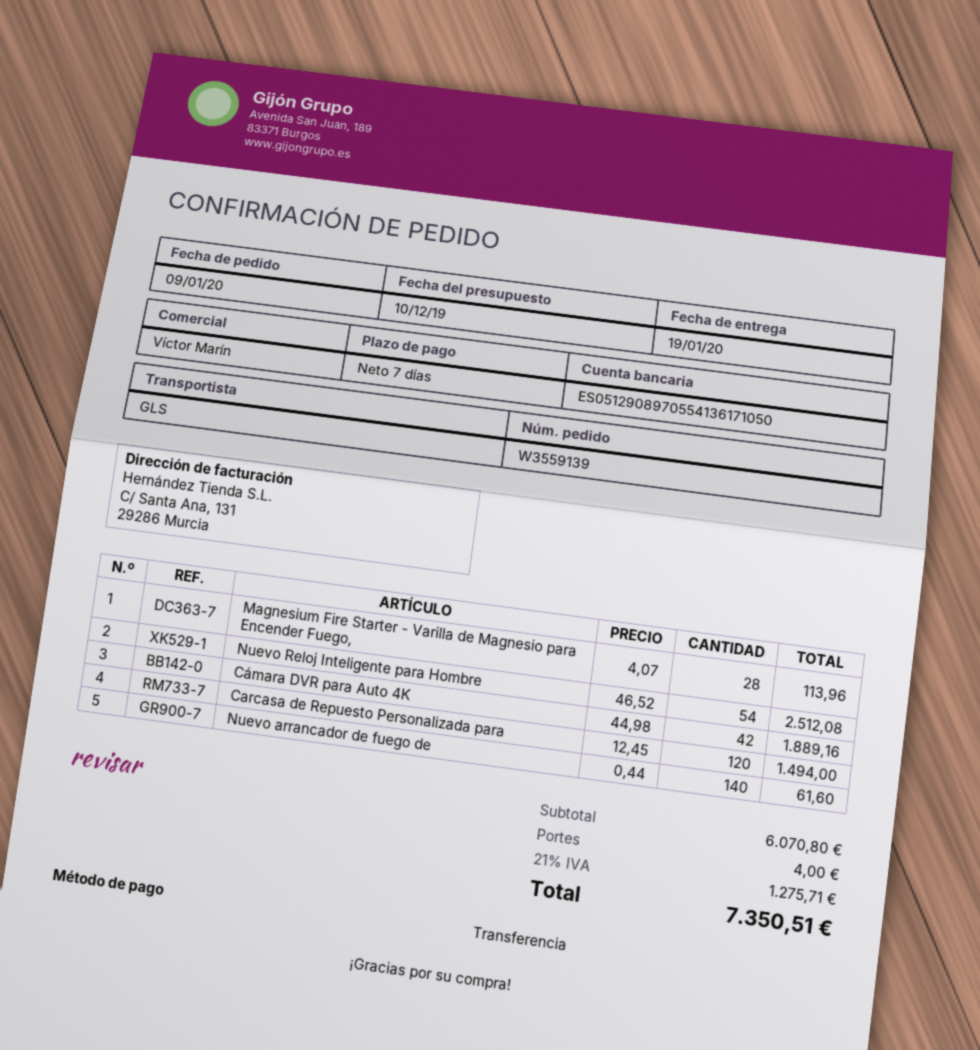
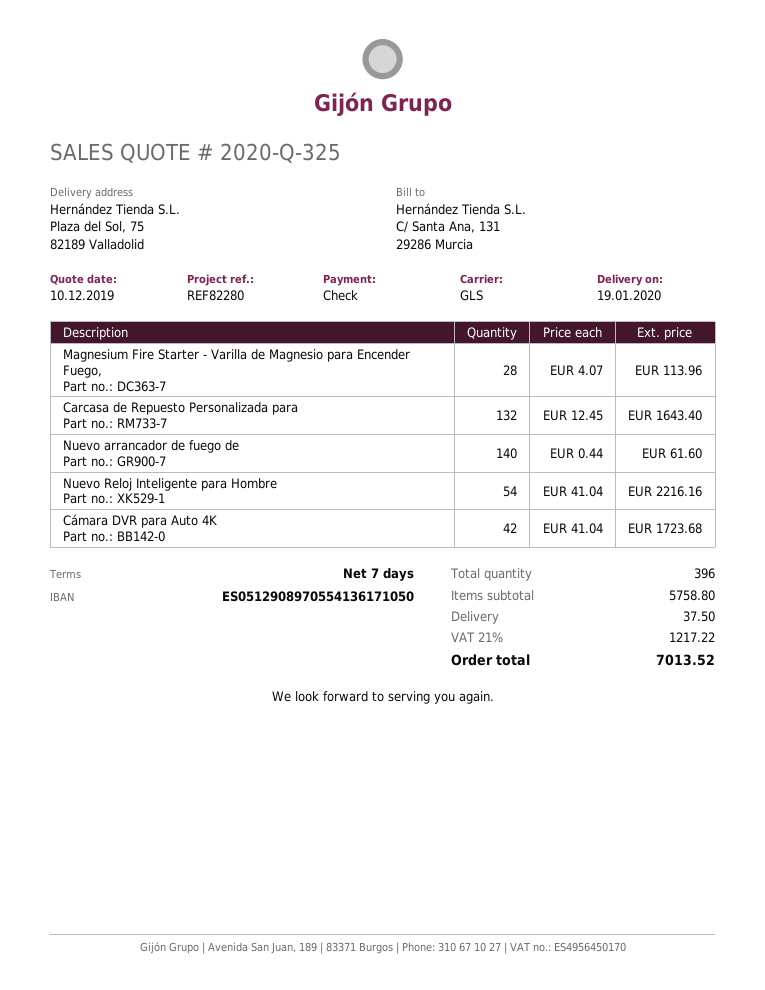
payment method: bank transfer -> cheque
Nuevo Reloj Inteligente para Hombre: 54 x 46.52 = 2512.08 -> 54 x 41.04 = 2216.16
Cámara DVR para Auto 4K: 42 x 44.98 = 1889.16 -> 42 x 41.04 = 1723.68
Carcasa de Repuesto Personalizada para: 120 x 12.45 = 1494.00 -> 132 x 12.45 = 1643.40
subtotal: 6070.80 -> 5758.80
shipping: 4.00 -> 37.50
tax: 21% = 1275.71 -> 21% = 1217.22
total: 7350.51 -> 7013.52

